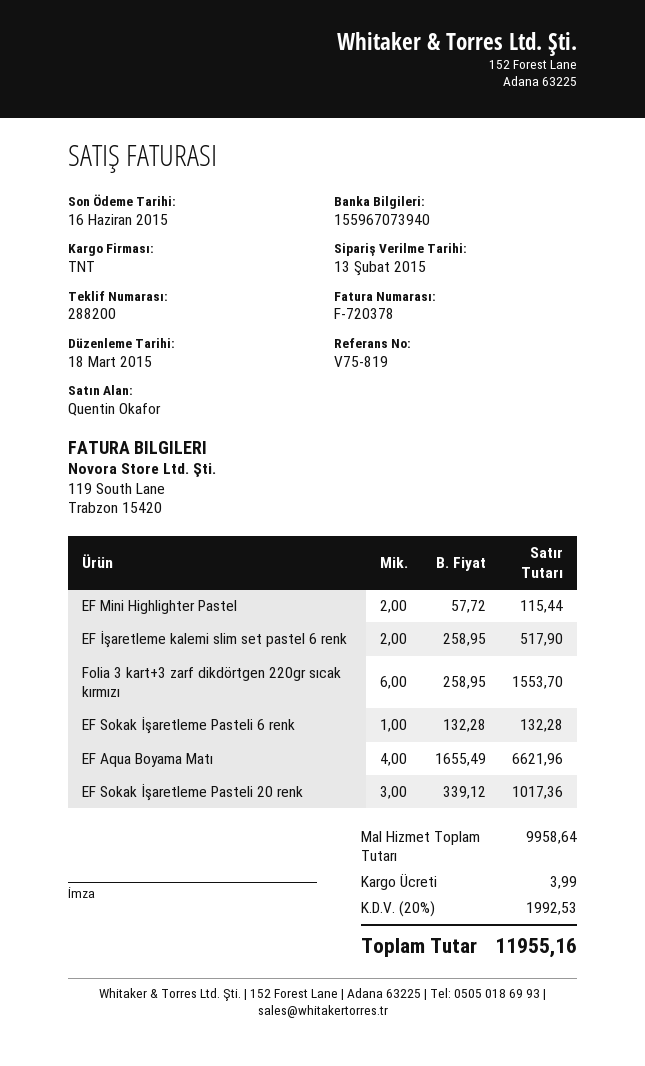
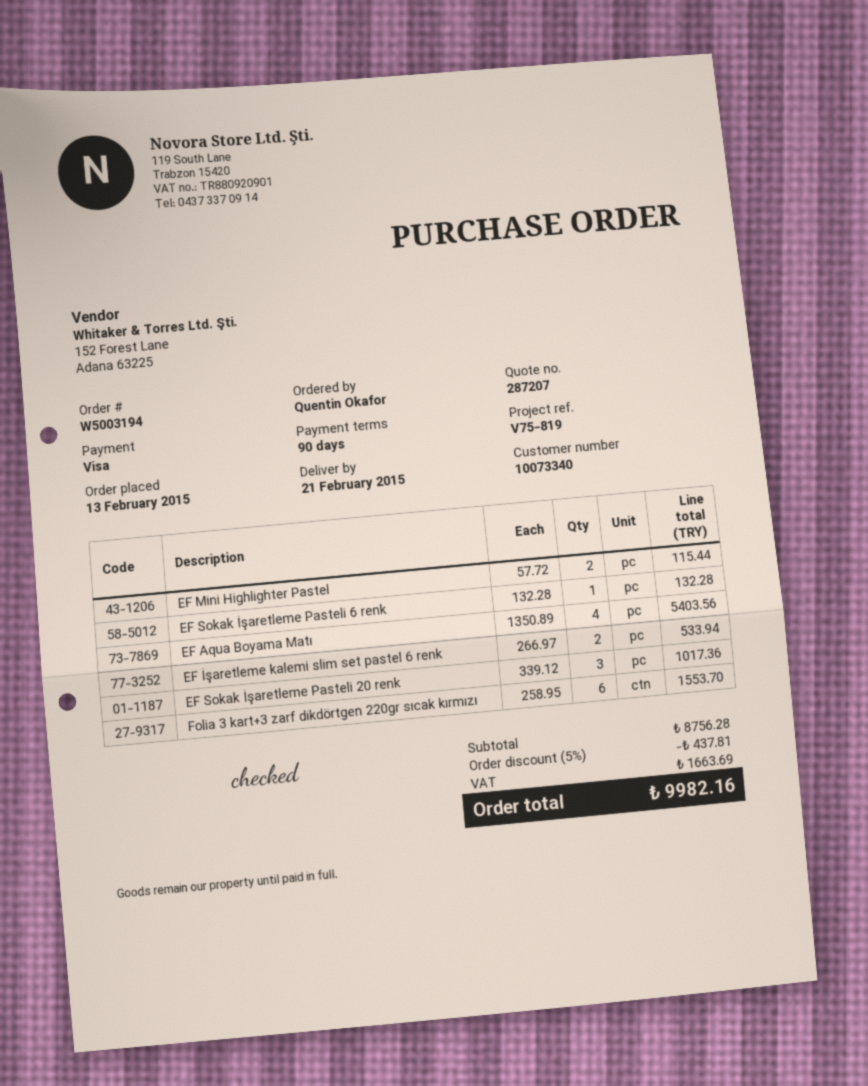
quote number: 288200 -> 287207
EF İşaretleme kalemi slim set pastel 6 renk: 2 x 258.95 = 517.90 -> 2 x 266.97 = 533.94
EF Aqua Boyama Matı: 4 x 1655.49 = 6621.96 -> 4 x 1350.89 = 5403.56
subtotal: 9958.64 -> 8756.28
discount: none -> 5% = 437.81
shipping: 3.99 -> none
tax: 1992.53 -> 1663.69
total: 11955.16 -> 9982.16

